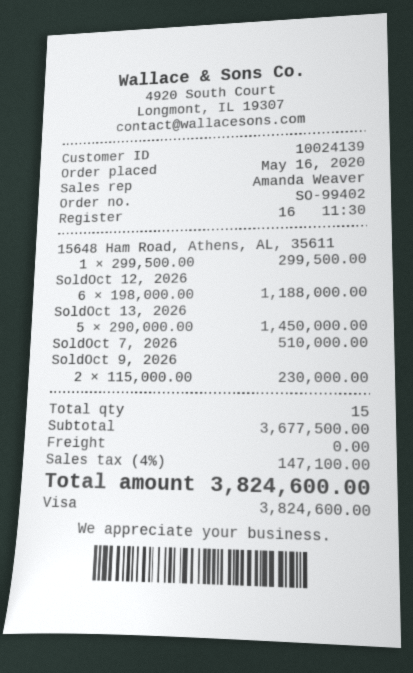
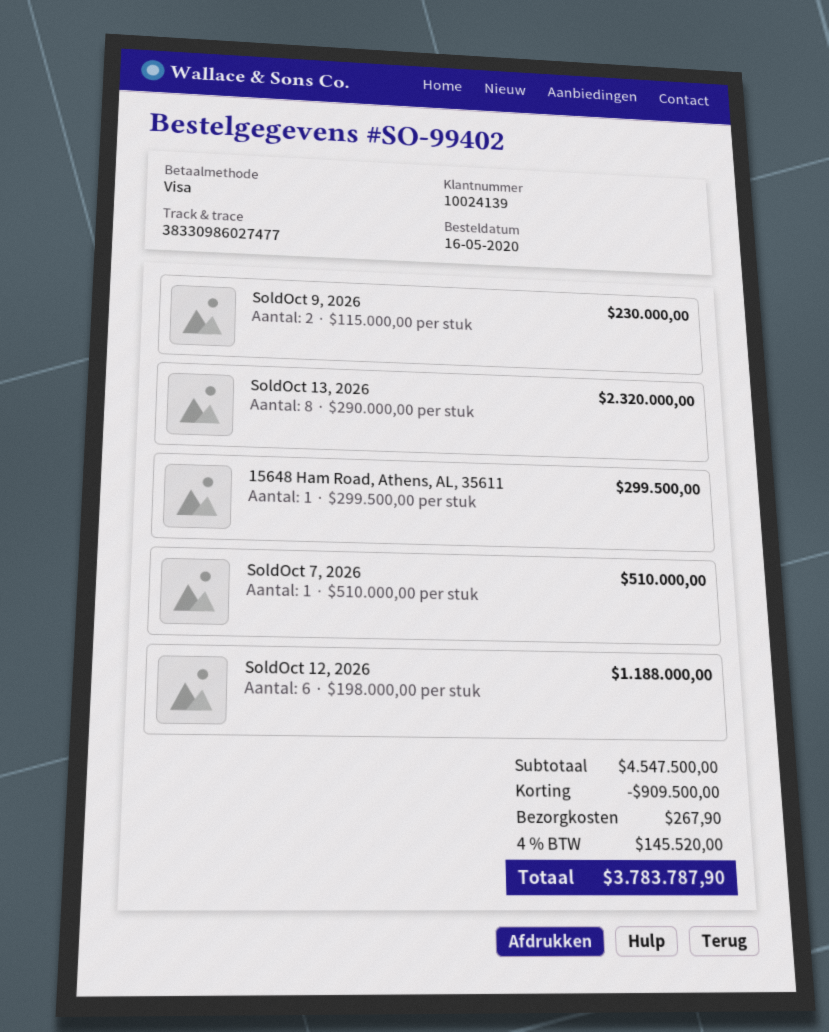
SoldOct 13, 2026: 5 x 290000.00 = 1450000.00 -> 8 x 290000.00 = 2320000.00
subtotal: 3677500.00 -> 4547500.00
discount: none -> 909500.00
shipping: 0.00 -> 267.90
tax: 4% = 147100.00 -> 4% = 145520.00
total: 3824600.00 -> 3783787.90

